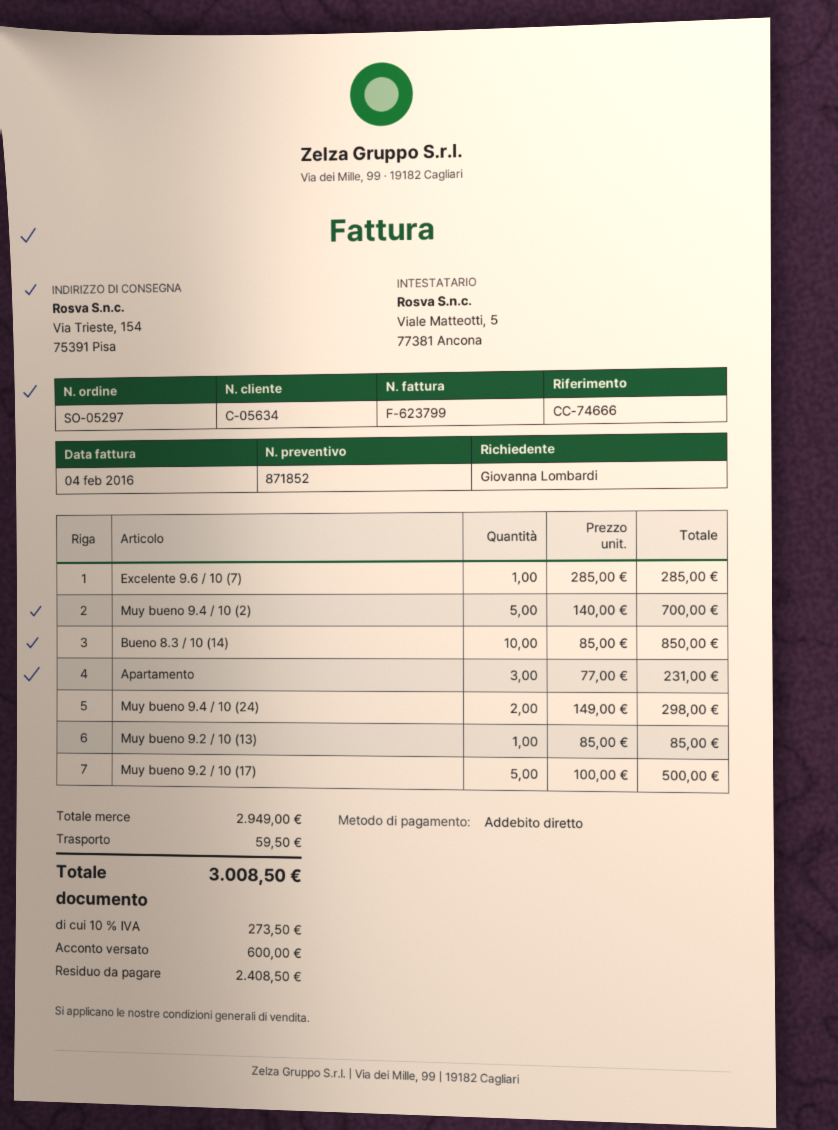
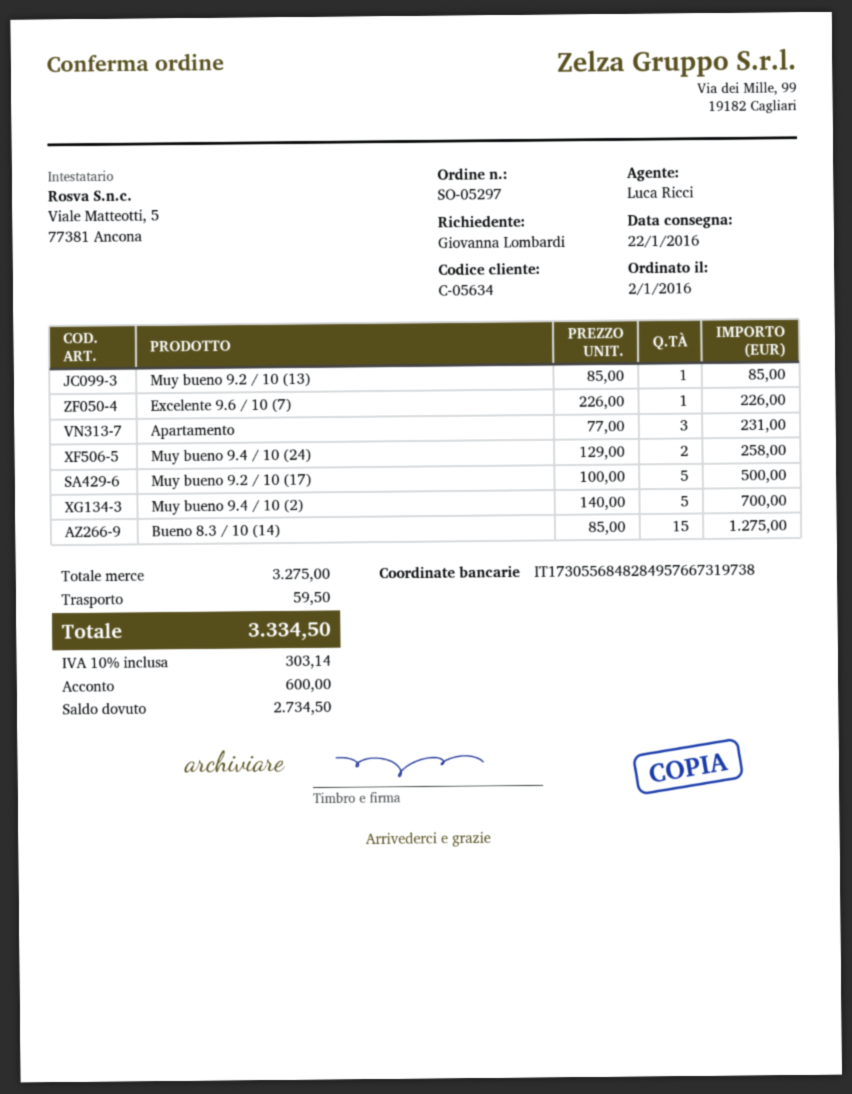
Excelente 9.6 / 10 (7): 1 x 285.00 = 285.00 -> 1 x 226.00 = 226.00
Bueno 8.3 / 10 (14): 10 x 85.00 = 850.00 -> 15 x 85.00 = 1275.00
Muy bueno 9.4 / 10 (24): 2 x 149.00 = 298.00 -> 2 x 129.00 = 258.00
subtotal: 2949.00 -> 3275.00
tax: 10% = 273.50 -> 10% = 303.14
total: 3008.50 -> 3334.50
balance: 2408.50 -> 2734.50

